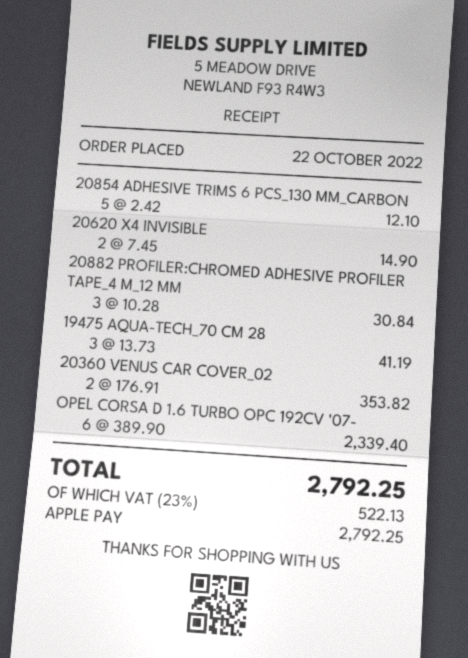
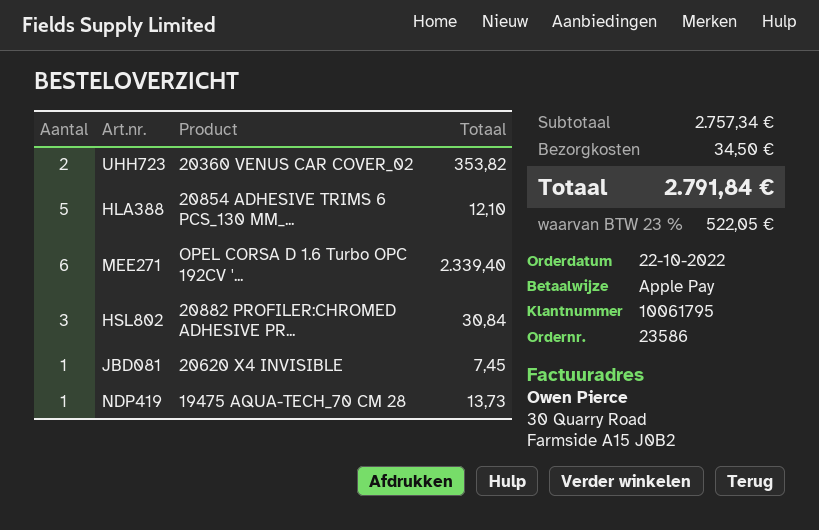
20620 X4 INVISIBLE: 2 for 14.90 -> 1 for 7.45
19475 AQUA-TECH_70 CM 28: 3 for 41.19 -> 1 for 13.73
shipping: none -> 34.50
tax: 23% = 522.13 -> 23% = 522.05
total: 2792.25 -> 2791.84

